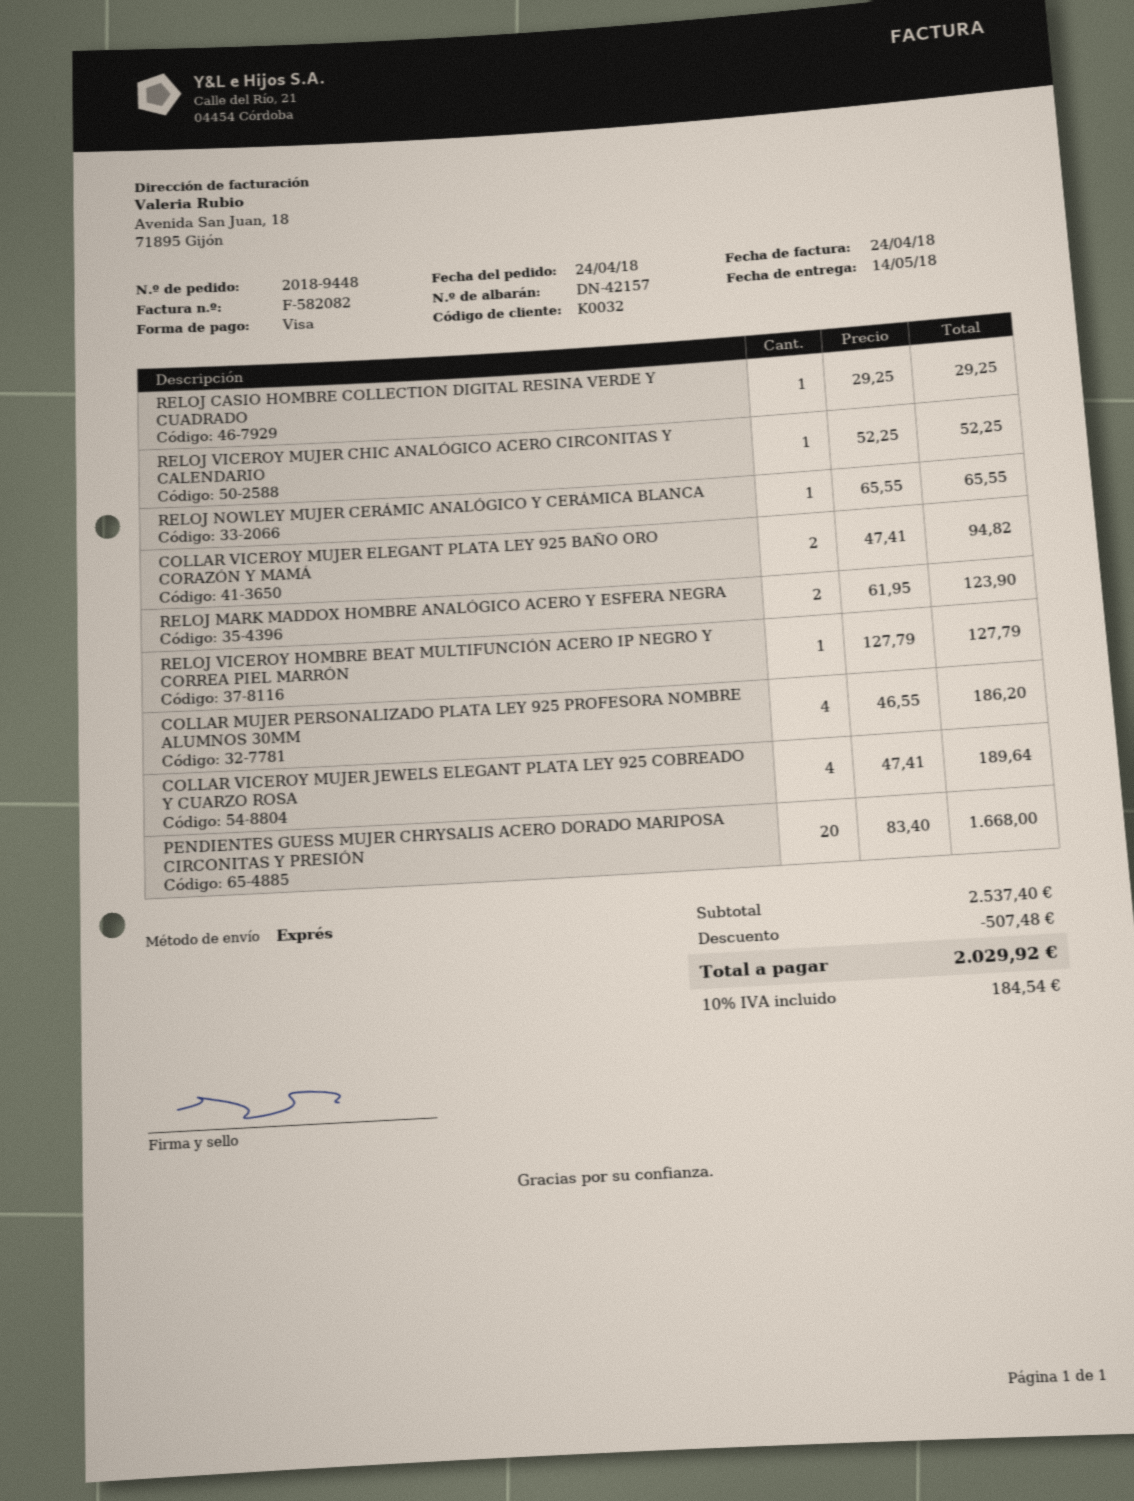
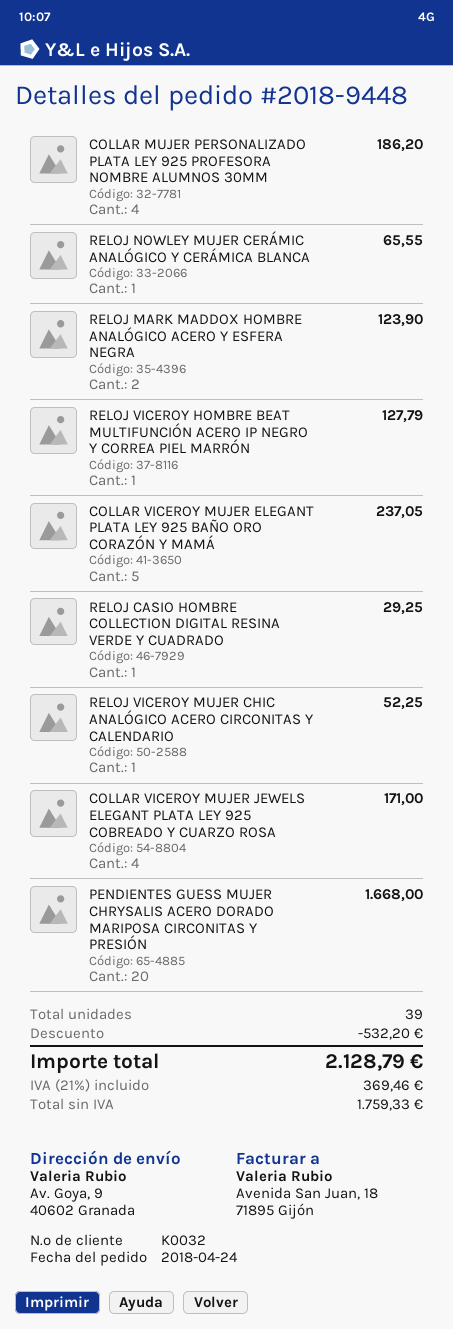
COLLAR VICEROY MUJER ELEGANT PLATA LEY 925 BAÑO ORO CORAZÓN Y MAMÁ: 2 for 94.82 -> 5 for 237.05
COLLAR VICEROY MUJER JEWELS ELEGANT PLATA LEY 925 COBREADO Y CUARZO ROSA: 4 for 189.64 -> 4 for 171.00
discount: 507.48 -> 532.20
tax: 10% = 184.54 -> 21% = 369.46
total: 2029.92 -> 2128.79

